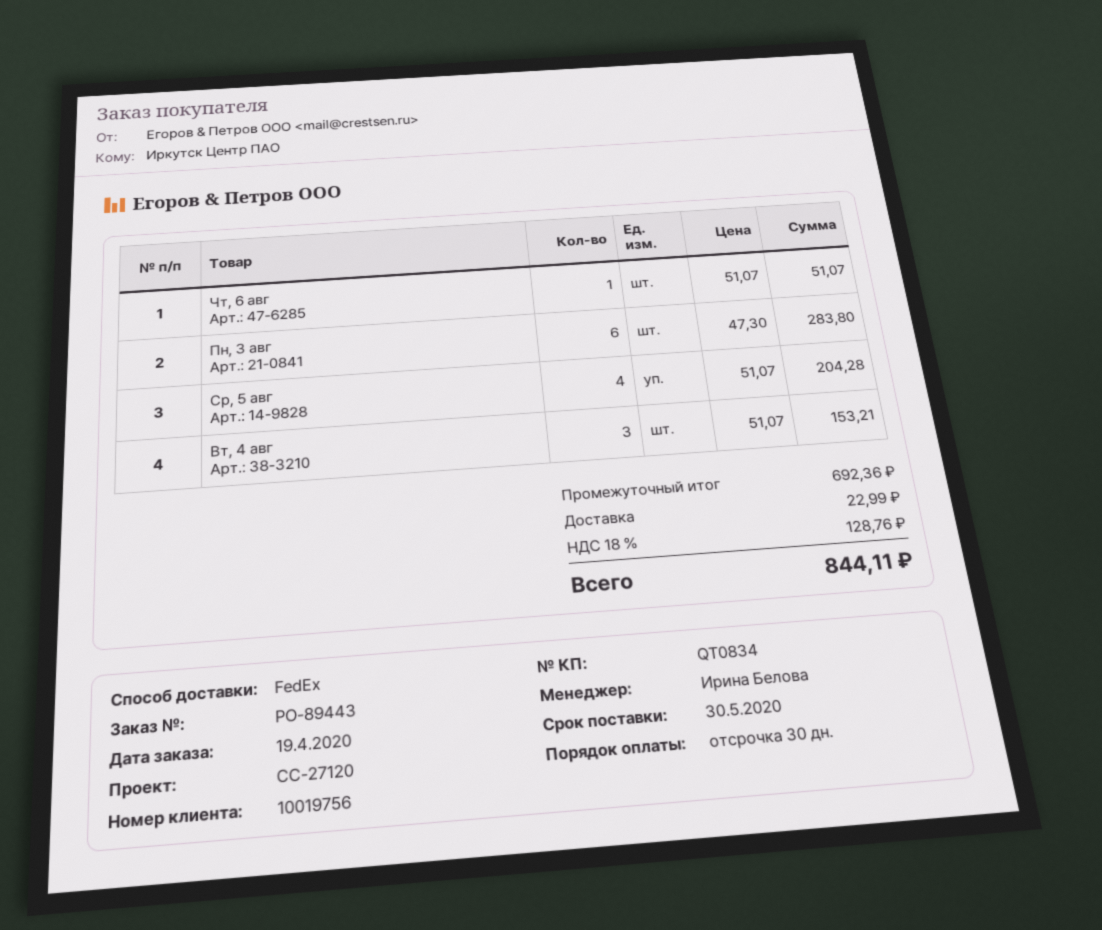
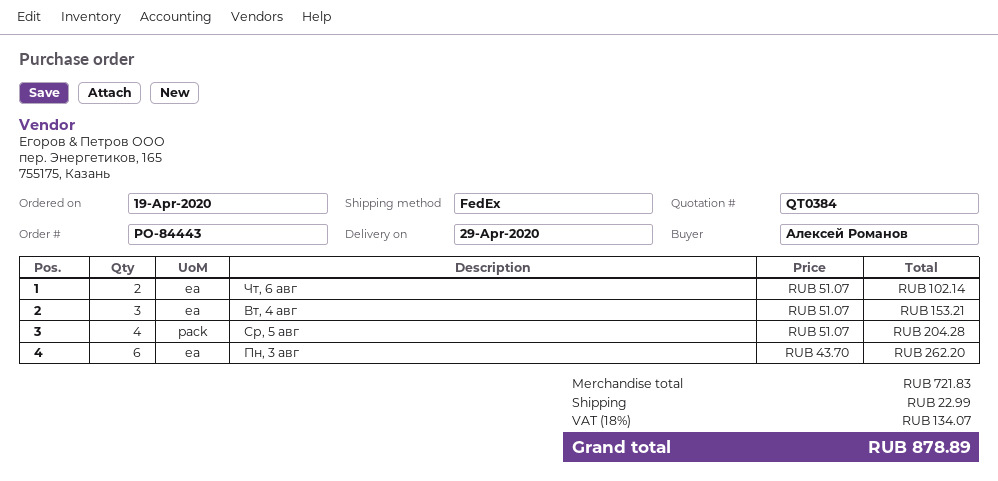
quote number: QT0834 -> QT0384
order number: PO-89443 -> PO-84443
delivery date: 2020-05-30 -> 2020-04-29
Чт, 6 авг: 1 x 51.07 = 51.07 -> 2 x 51.07 = 102.14
Пн, 3 авг: 6 x 47.30 = 283.80 -> 6 x 43.70 = 262.20
subtotal: 692.36 -> 721.83
tax: 18% = 128.76 -> 18% = 134.07
total: 844.11 -> 878.89

